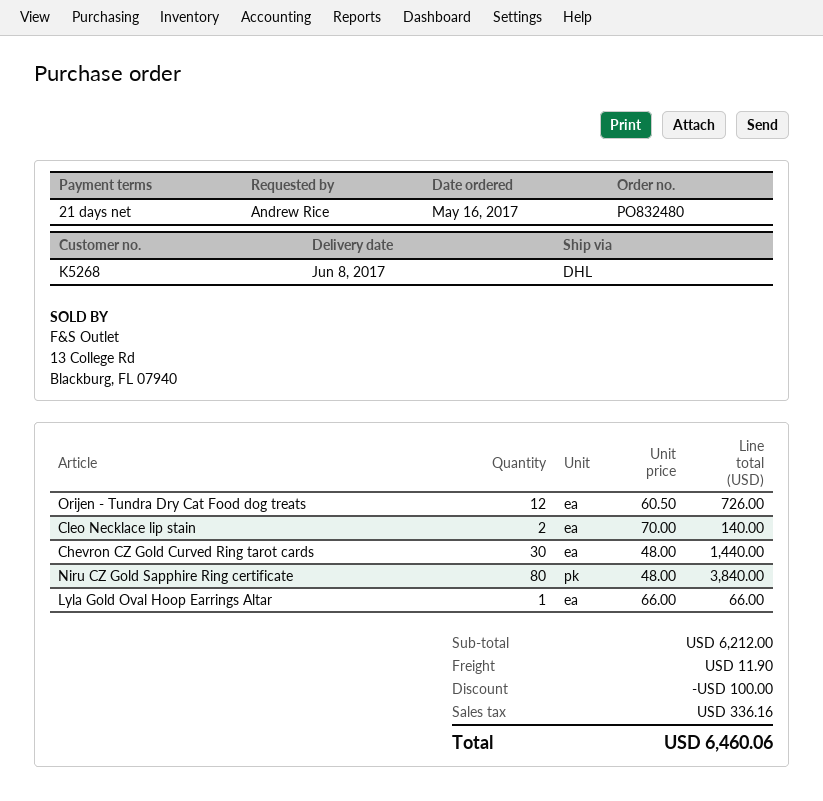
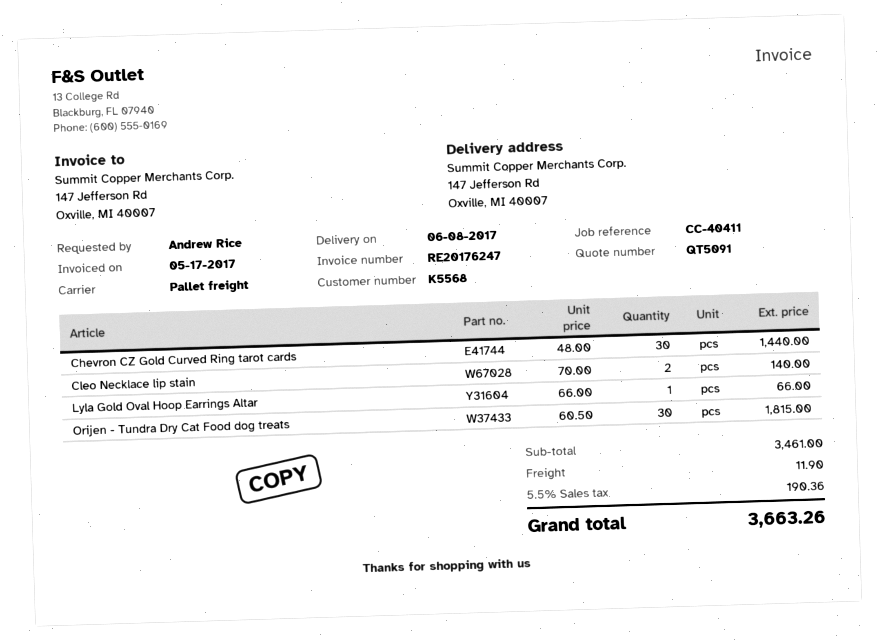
customer number: K5268 -> K5568
shipping method: DHL -> pallet freight
Orijen - Tundra Dry Cat Food dog treats: 12 x 60.50 = 726.00 -> 30 x 60.50 = 1815.00
Niru CZ Gold Sapphire Ring certificate: 80 x 48.00 = 3840.00 -> none
subtotal: 6212.00 -> 3461.00
discount: 100.00 -> none
tax: 336.16 -> 190.36
total: 6460.06 -> 3663.26

